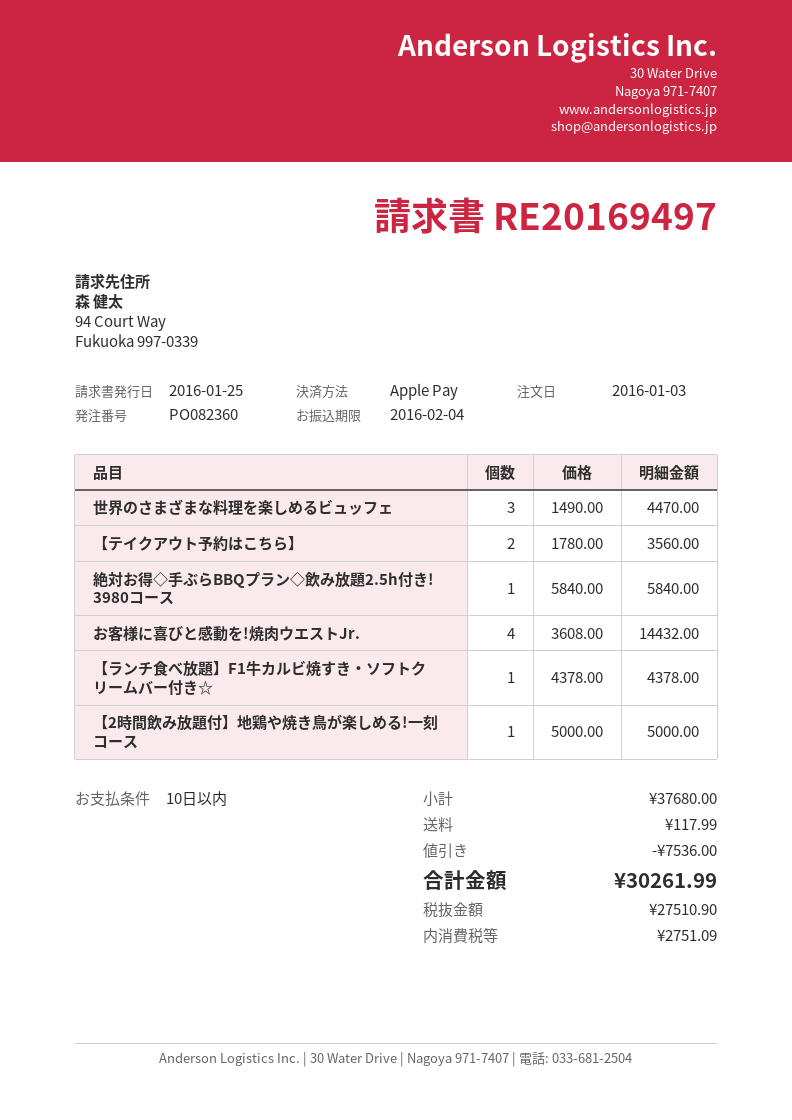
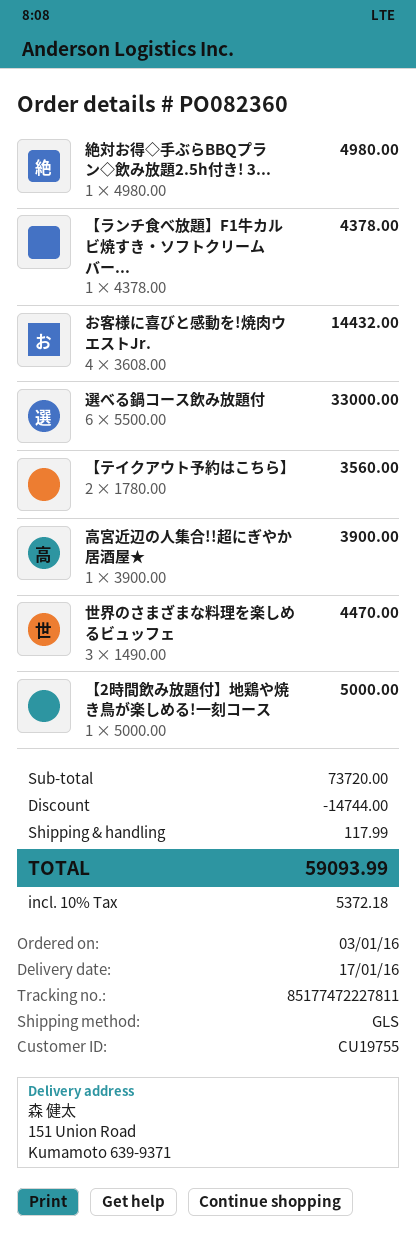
絶対お得◇手ぶらBBQプラン◇飲み放題2.5h付き! 3980コース: 1 x 5840.00 = 5840.00 -> 1 x 4980.00 = 4980.00
選べる鍋コース飲み放題付: none -> 6 x 5500.00 = 33000.00
高宮近辺の人集合!!超にぎやか居酒屋★: none -> 1 x 3900.00 = 3900.00
subtotal: 37680.00 -> 73720.00
discount: 7536.00 -> 14744.00
tax: 2751.09 -> 5372.18
total: 30261.99 -> 59093.99

